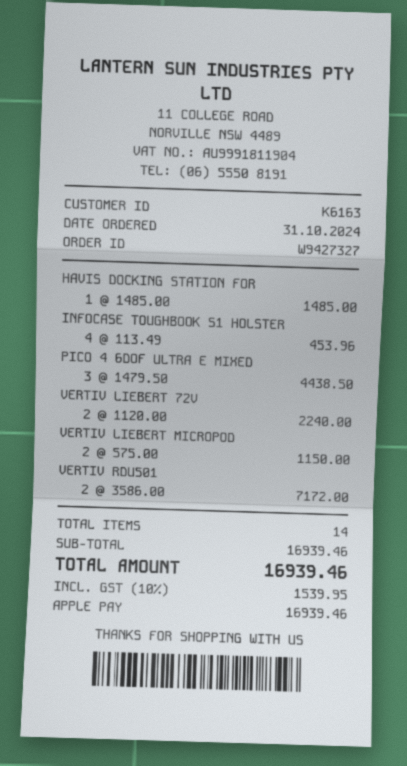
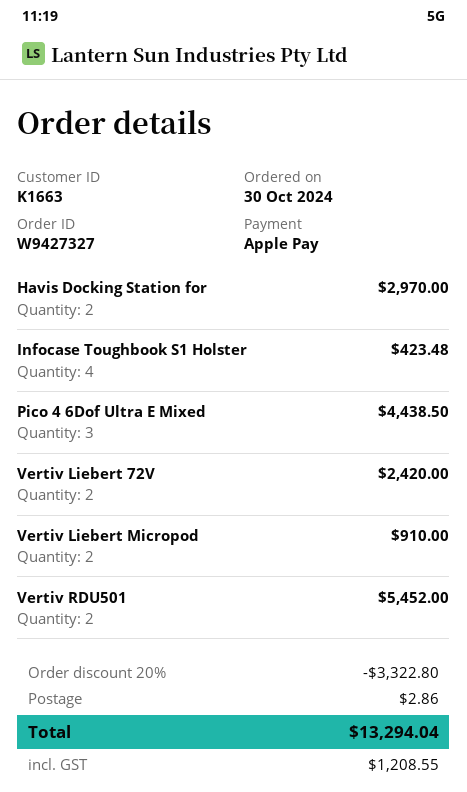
order date: 2024-10-31 -> 2024-10-30
customer number: K6163 -> K1663
HAVIS DOCKING STATION FOR: 1 for 1485.00 -> 2 for 2970.00
INFOCASE TOUGHBOOK S1 HOLSTER: 4 for 453.96 -> 4 for 423.48
VERTIV LIEBERT 72V: 2 for 2240.00 -> 2 for 2420.00
VERTIV LIEBERT MICROPOD: 2 for 1150.00 -> 2 for 910.00
VERTIV RDU501: 2 for 7172.00 -> 2 for 5452.00
discount: none -> 20% = 3322.80
shipping: none -> 2.86
tax: 1539.95 -> 1208.55
total: 16939.46 -> 13294.04

